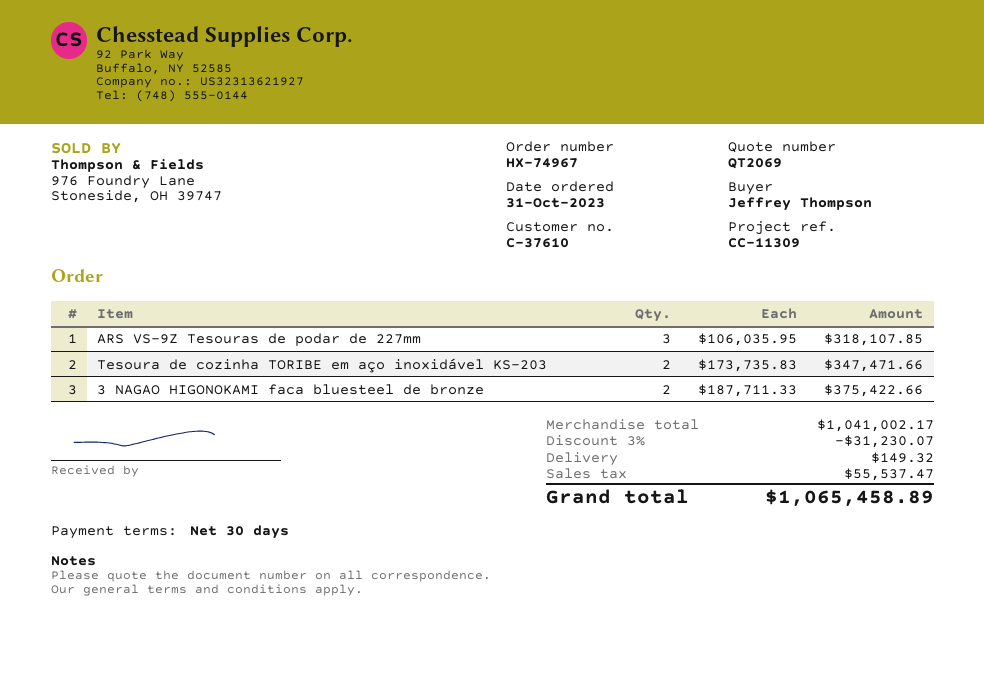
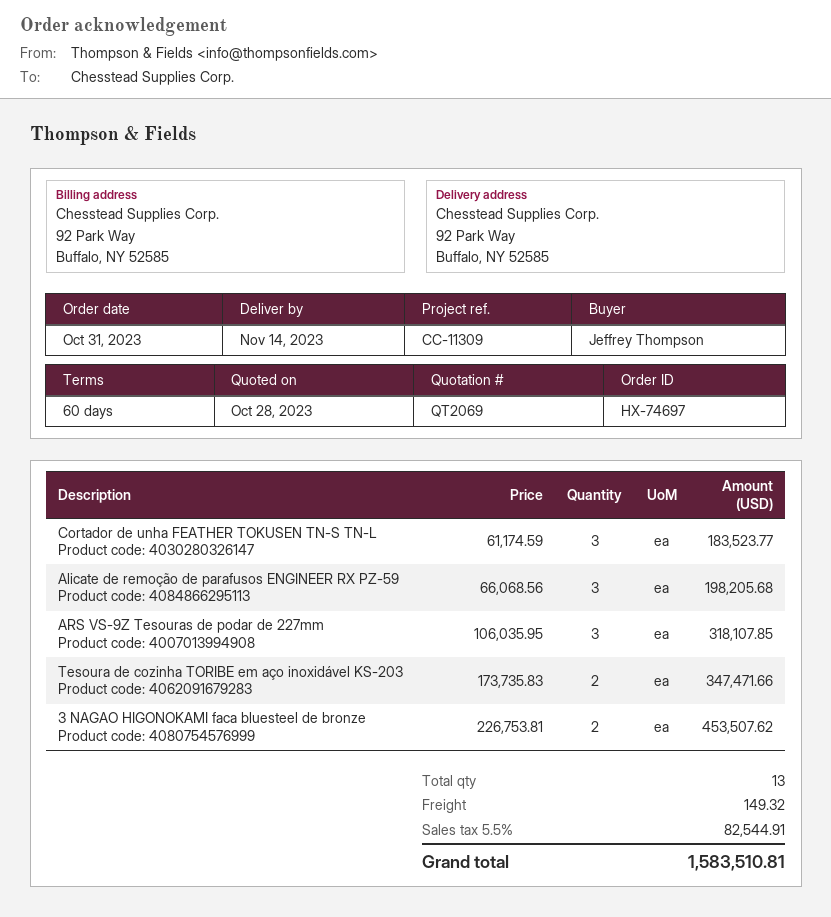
order number: HX-74967 -> HX-74697
payment terms: 30 days -> 60 days
3 NAGAO HIGONOKAMI faca bluesteel de bronze: 2 x 187711.33 = 375422.66 -> 2 x 226753.81 = 453507.62
Cortador de unha FEATHER TOKUSEN TN-S TN-L: none -> 3 x 61174.59 = 183523.77
Alicate de remoção de parafusos ENGINEER RX PZ-59: none -> 3 x 66068.56 = 198205.68
discount: 3% = 31230.07 -> none
tax: 55537.47 -> 82544.91
total: 1065458.89 -> 1583510.81

